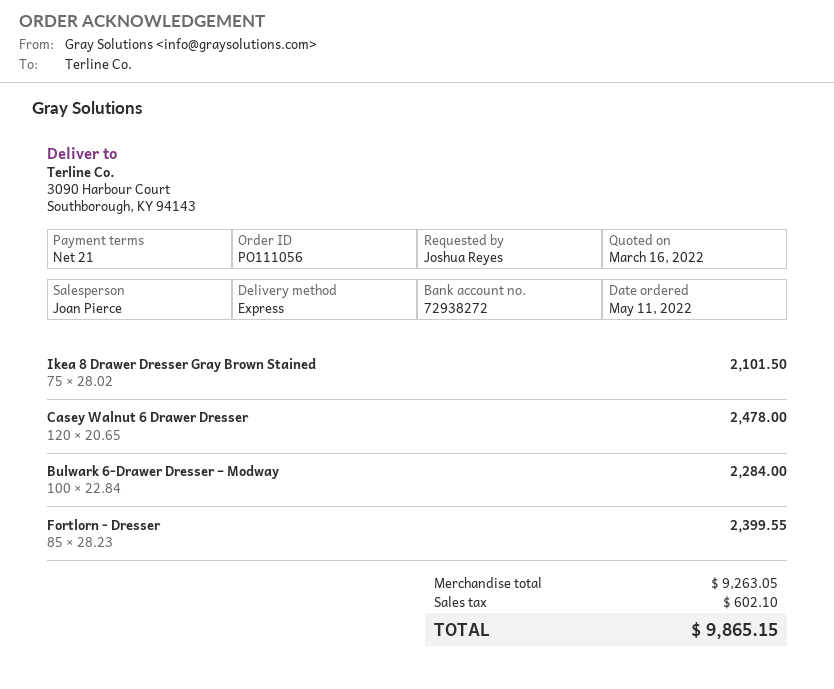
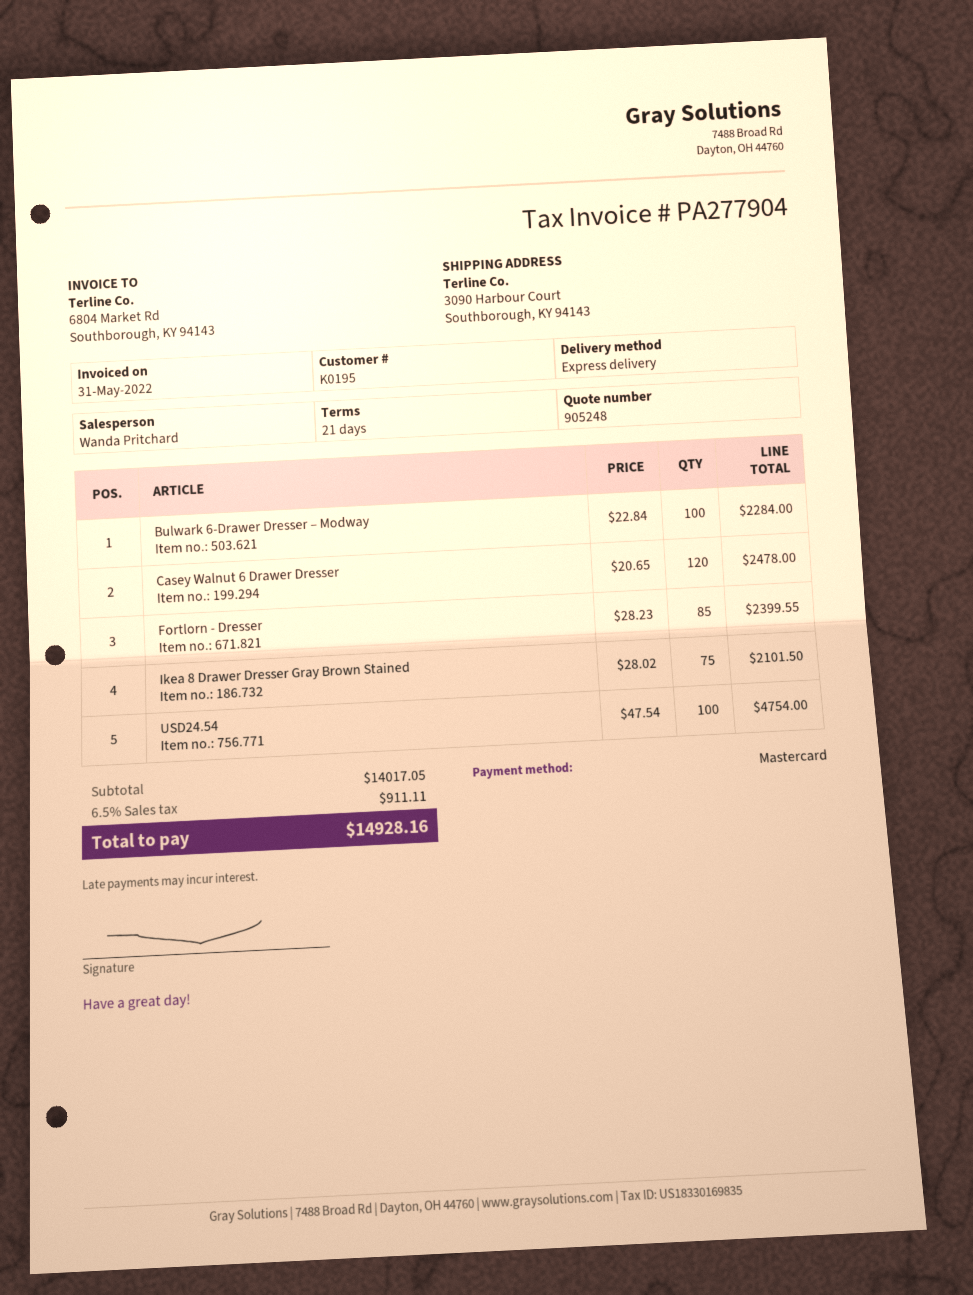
sales rep: Joan Pierce -> Wanda Pritchard
USD24.54: none -> 100 x 47.54 = 4754.00
subtotal: 9263.05 -> 14017.05
tax: 602.10 -> 911.11
total: 9865.15 -> 14928.16

